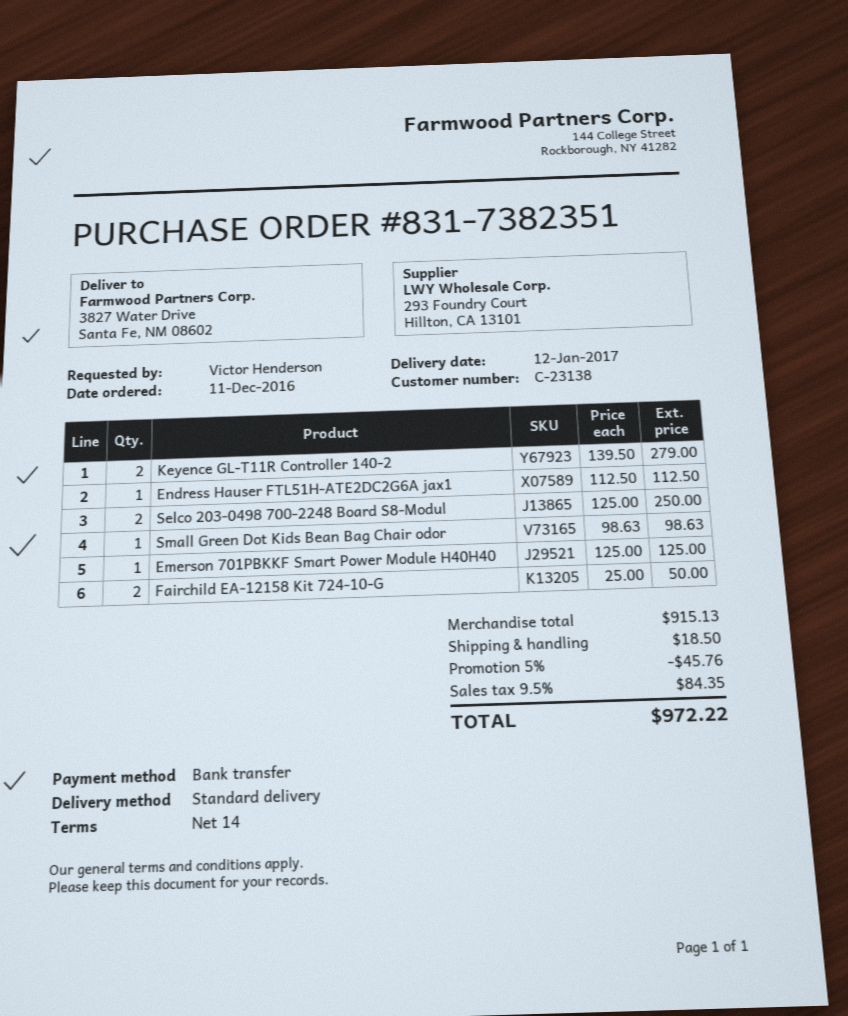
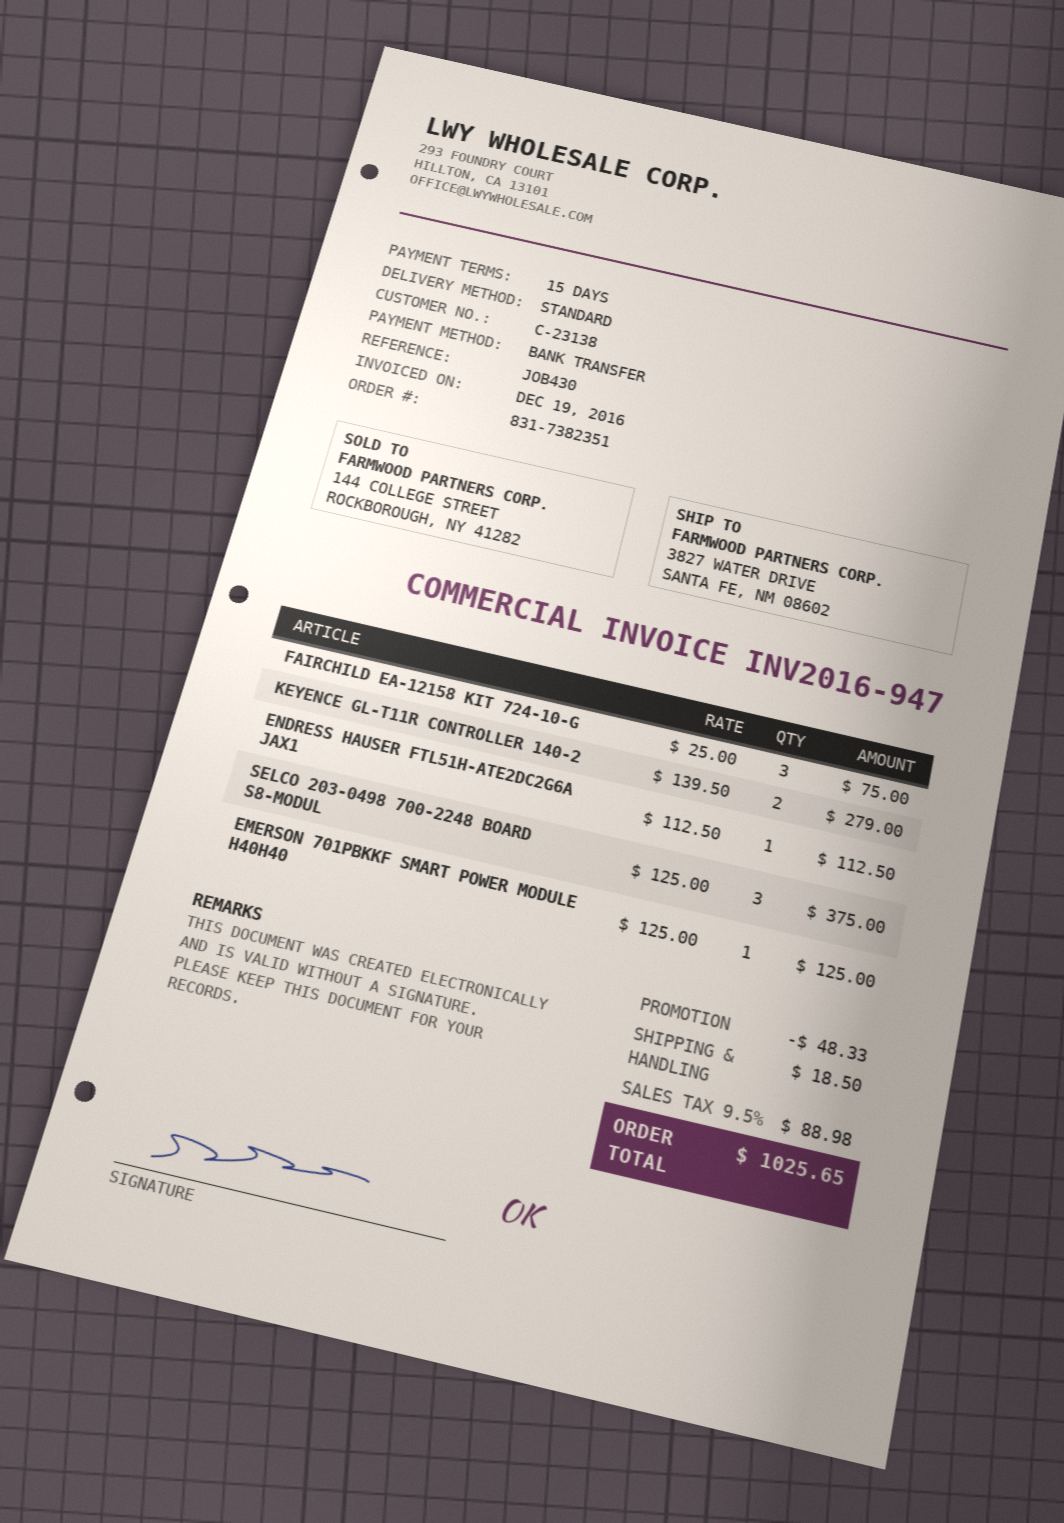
payment terms: 14 days -> 15 days
Selco 203-0498 700-2248 Board S8-Modul: 2 x 125.00 = 250.00 -> 3 x 125.00 = 375.00
Small Green Dot Kids Bean Bag Chair odor: 1 x 98.63 = 98.63 -> none
Fairchild EA-12158 Kit 724-10-G: 2 x 25.00 = 50.00 -> 3 x 25.00 = 75.00
discount: 45.76 -> 48.33
tax: 9.5% = 84.35 -> 9.5% = 88.98
total: 972.22 -> 1025.65

